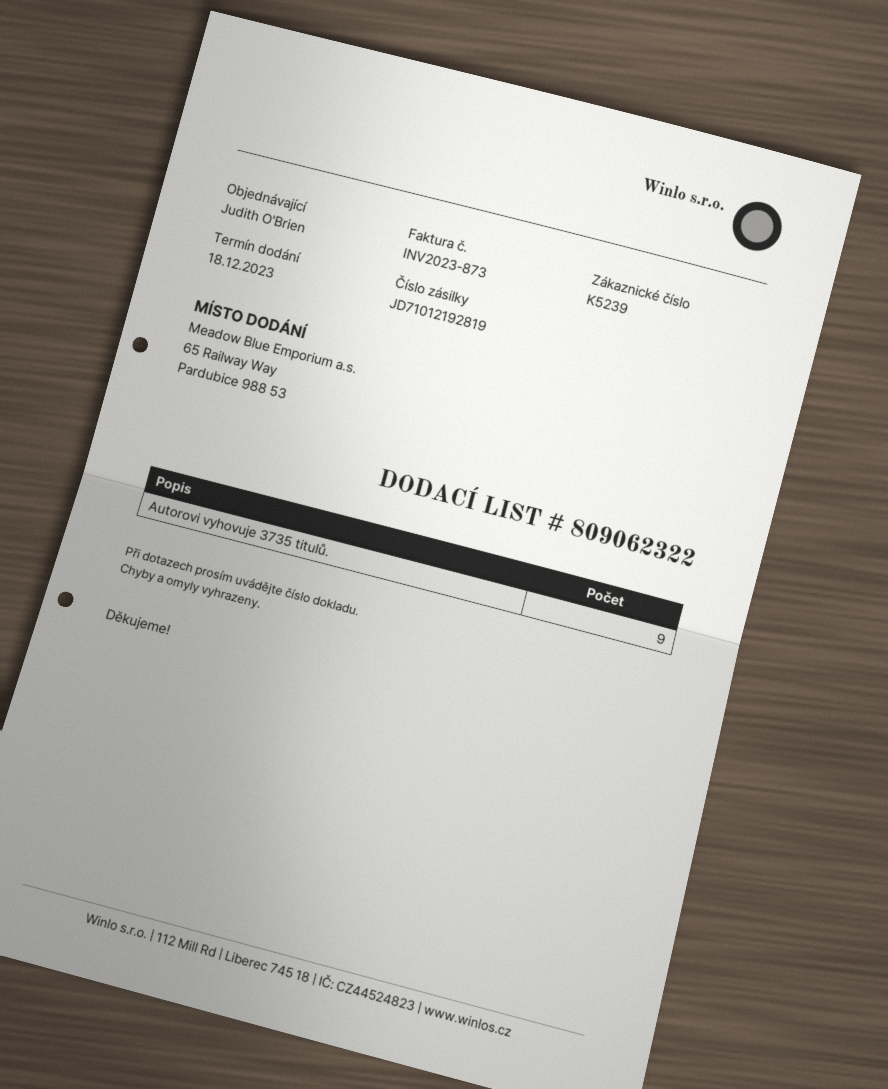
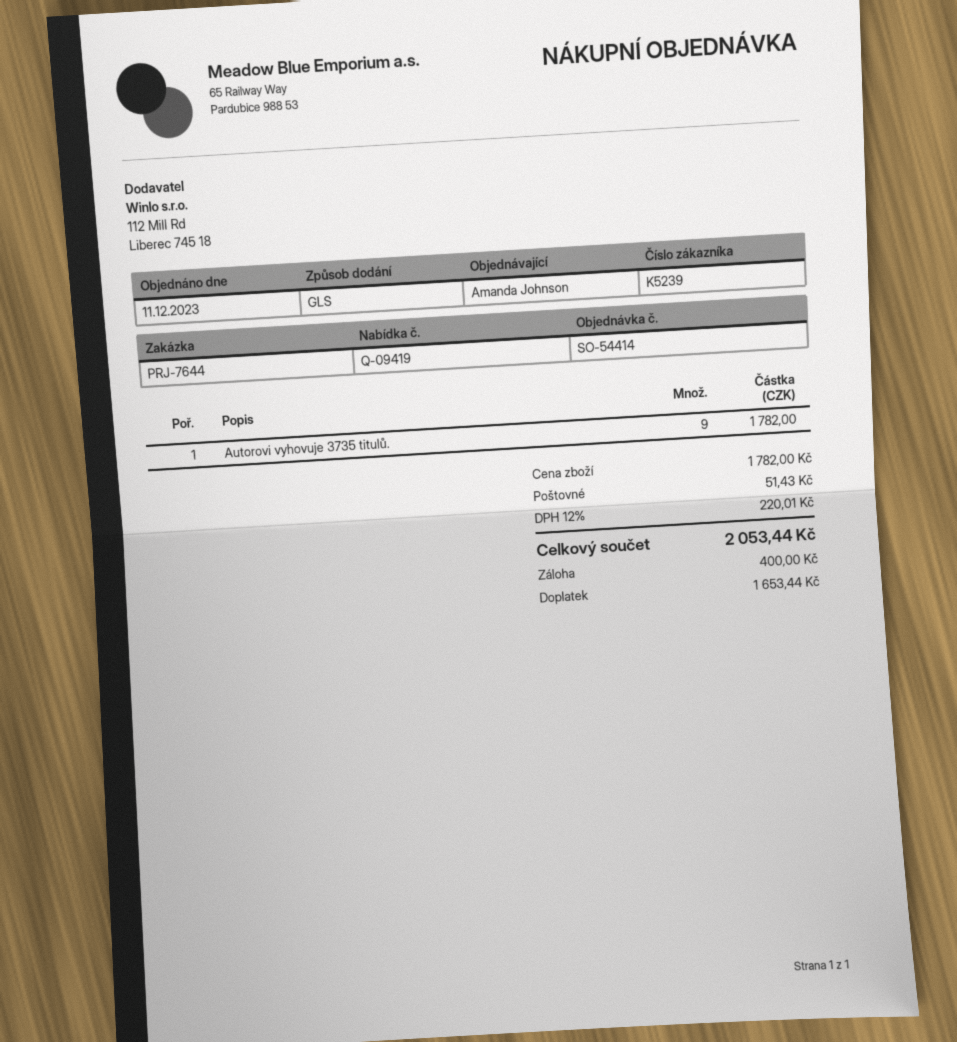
ordered by: Judith O'Brien -> Amanda Johnson

